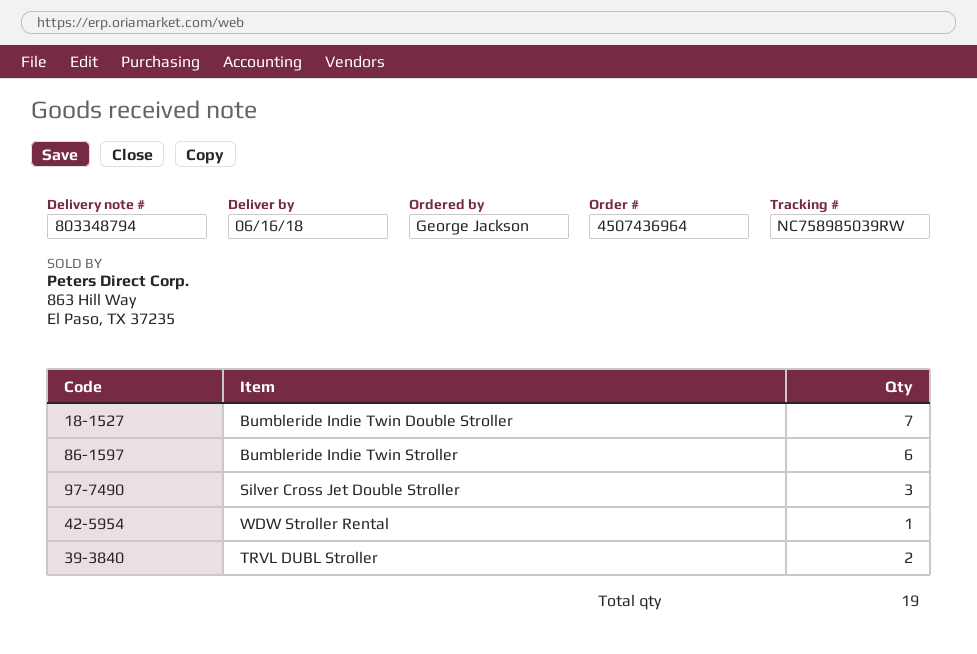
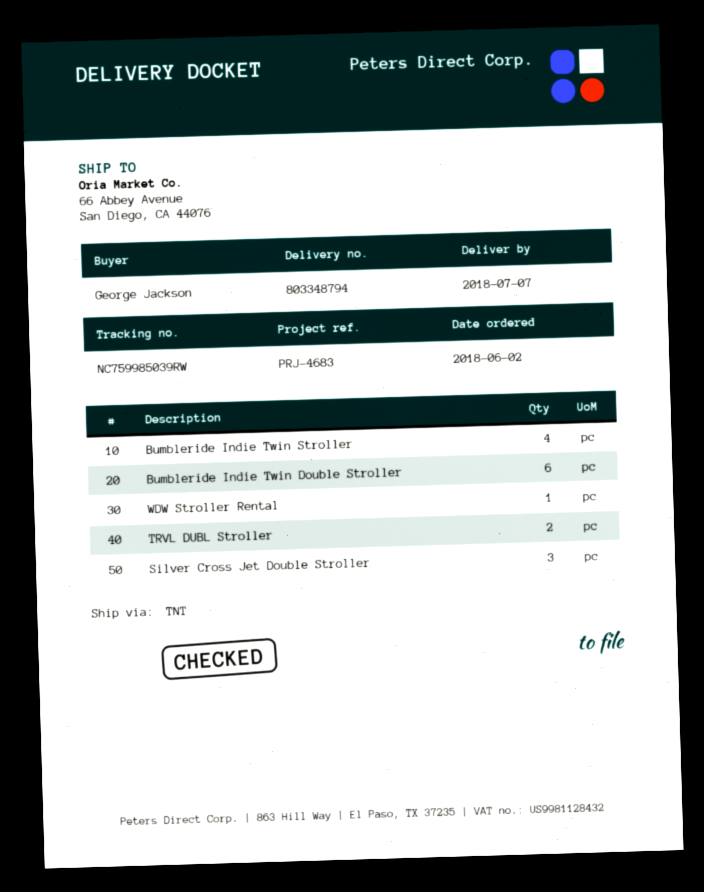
delivery date: 2018-06-16 -> 2018-07-07
tracking number: NC758985039RW -> NC759985039RW
Bumbleride Indie Twin Double Stroller: 7 -> 6
Bumbleride Indie Twin Stroller: 6 -> 4

